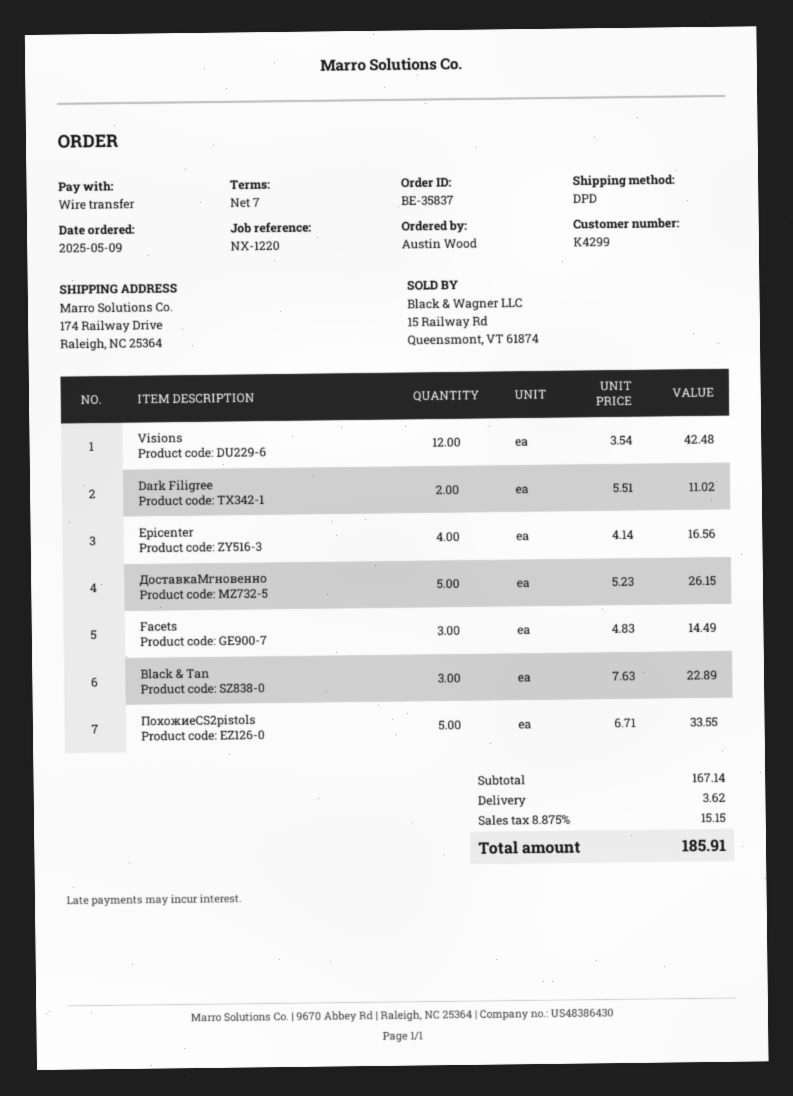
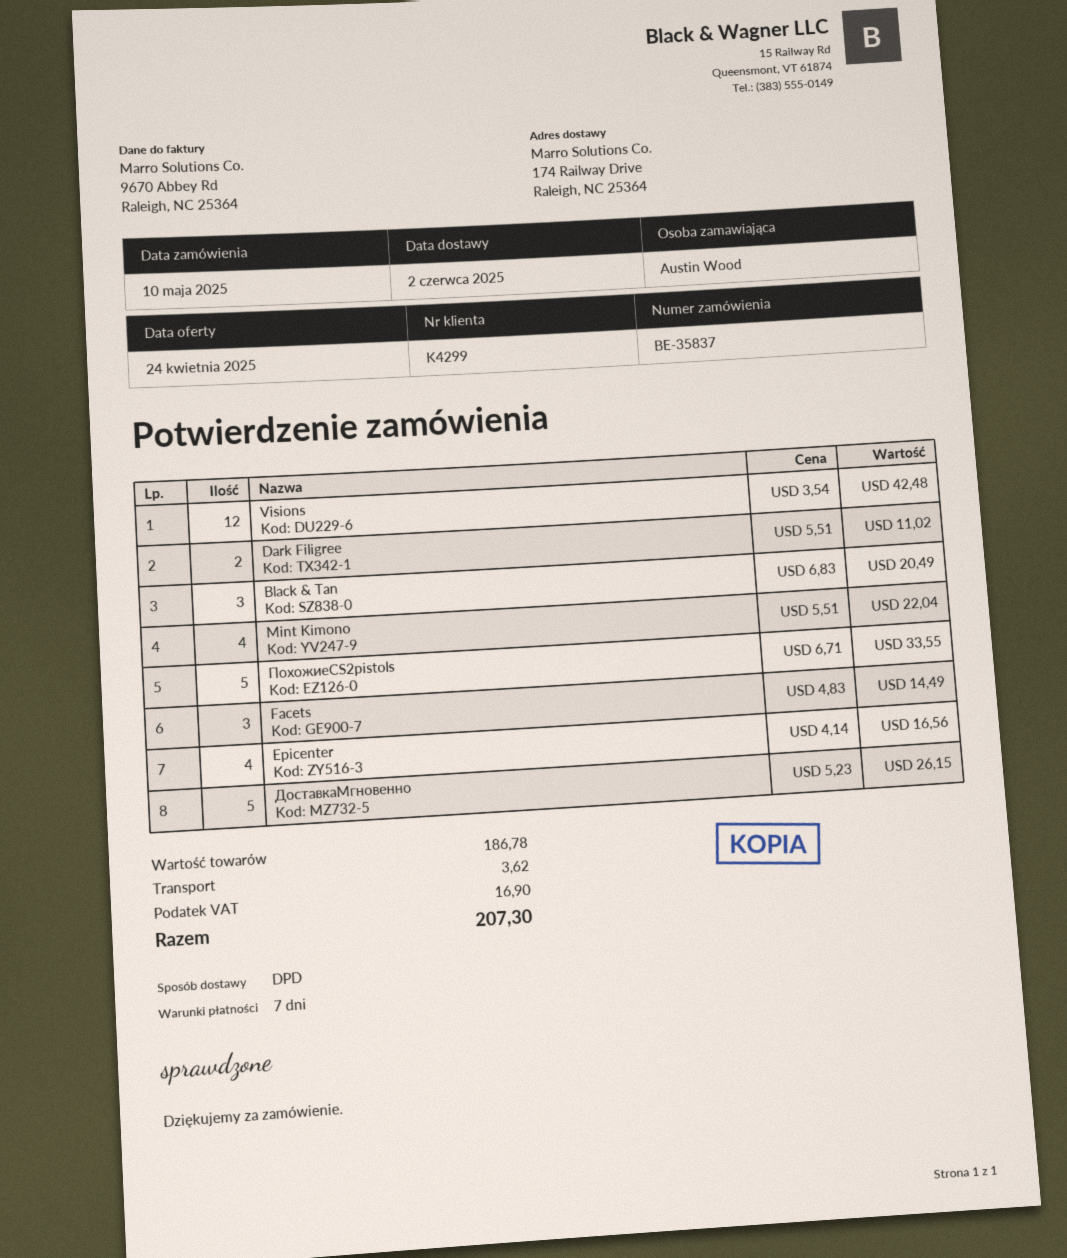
order date: 2025-05-09 -> 2025-05-10
Black & Tan: 3 x 7.63 = 22.89 -> 3 x 6.83 = 20.49
Mint Kimono: none -> 4 x 5.51 = 22.04
subtotal: 167.14 -> 186.78
tax: 15.15 -> 16.90
total: 185.91 -> 207.30

